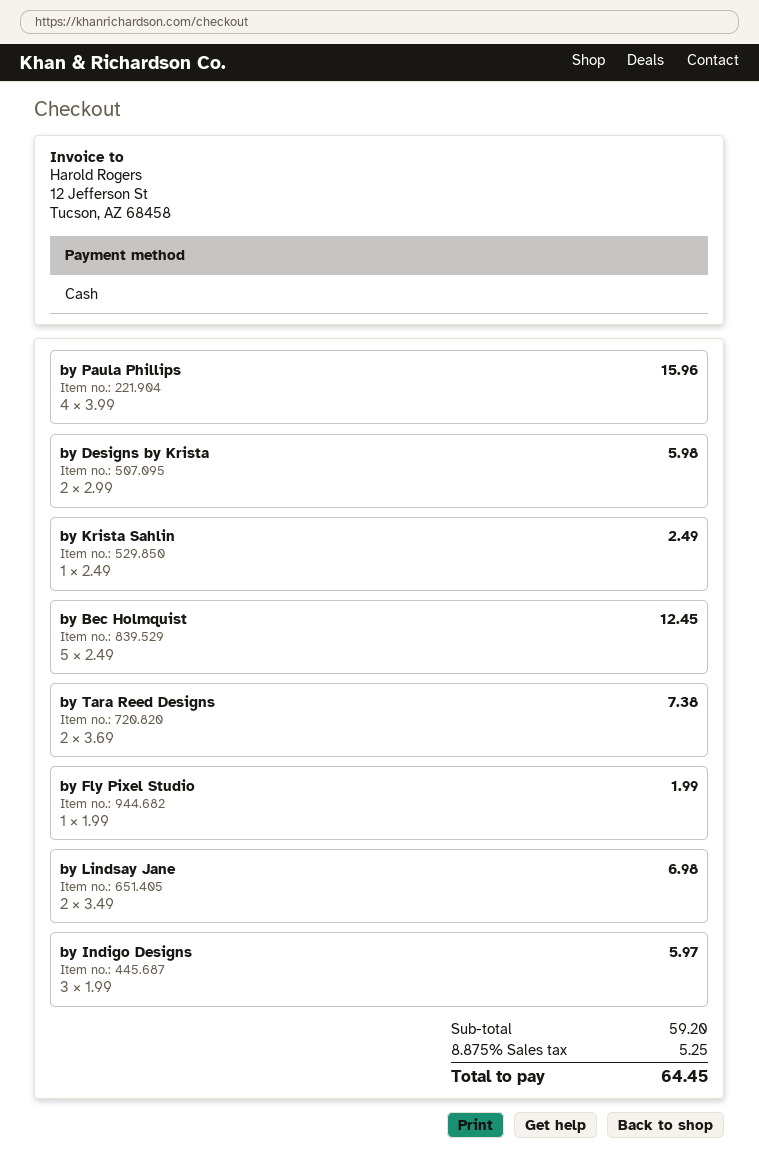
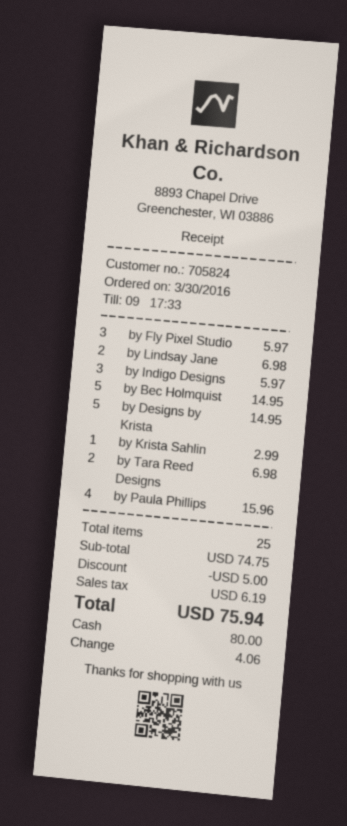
by Designs by Krista: 2 for 5.98 -> 5 for 14.95
by Krista Sahlin: 1 for 2.49 -> 1 for 2.99
by Bec Holmquist: 5 for 12.45 -> 5 for 14.95
by Tara Reed Designs: 2 for 7.38 -> 2 for 6.98
by Fly Pixel Studio: 1 for 1.99 -> 3 for 5.97
subtotal: 59.20 -> 74.75
discount: none -> 5.00
tax: 5.25 -> 6.19
total: 64.45 -> 75.94

